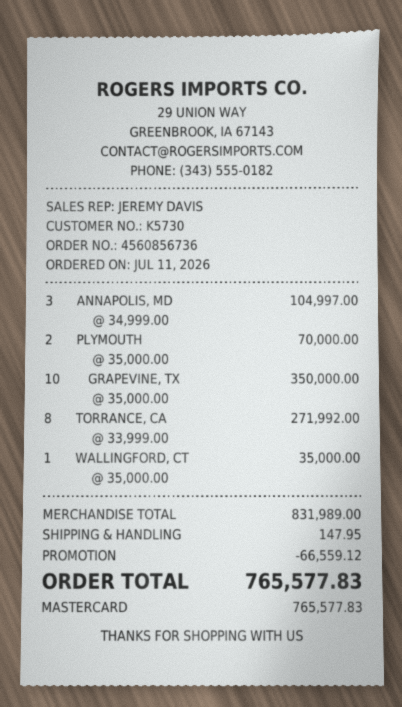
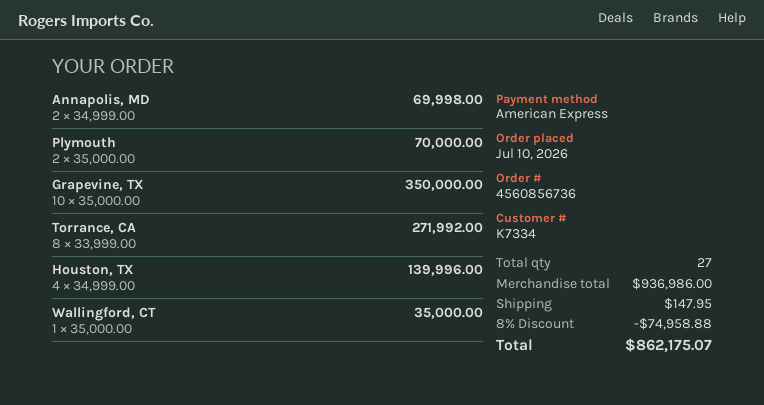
order date: 2026-07-11 -> 2026-07-10
customer number: K5730 -> K7334
payment method: Mastercard -> American Express
ANNAPOLIS, MD: 3 x 34999.00 = 104997.00 -> 2 x 34999.00 = 69998.00
Houston, TX: none -> 4 x 34999.00 = 139996.00
subtotal: 831989.00 -> 936986.00
discount: 66559.12 -> 74958.88
total: 765577.83 -> 862175.07

